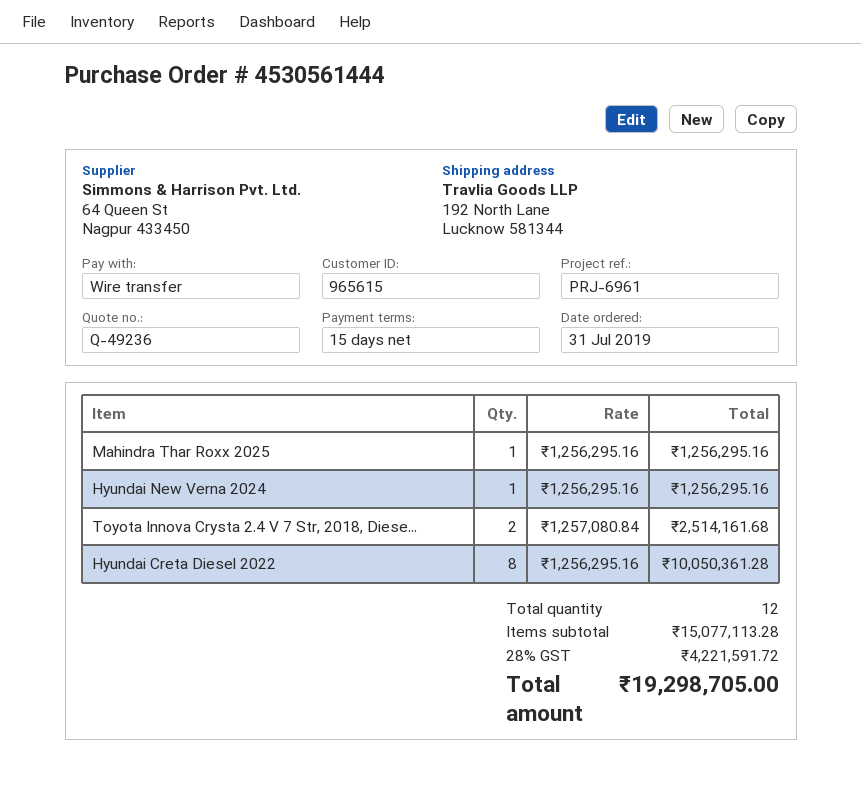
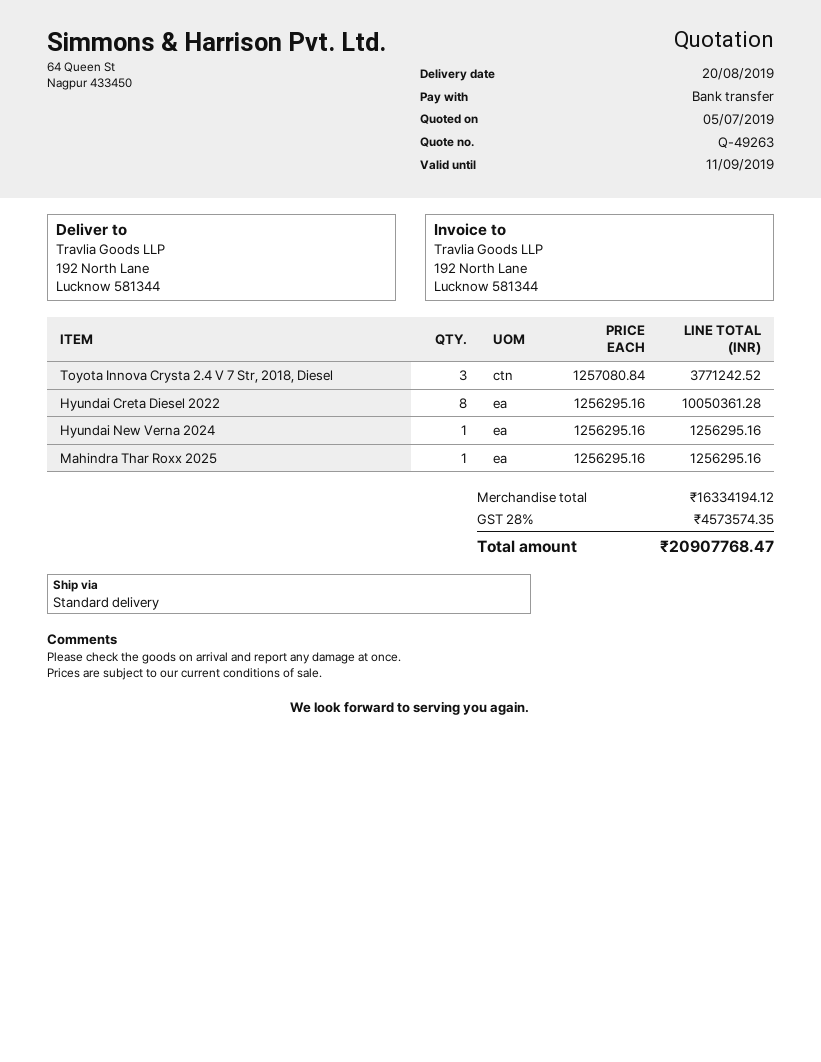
quote number: Q-49236 -> Q-49263
Toyota Innova Crysta 2.4 V 7 Str, 2018, Diese...: 2 x 1257080.84 = 2514161.68 -> 3 x 1257080.84 = 3771242.52
subtotal: 15077113.28 -> 16334194.12
tax: 28% = 4221591.72 -> 28% = 4573574.35
total: 19298705.00 -> 20907768.47

